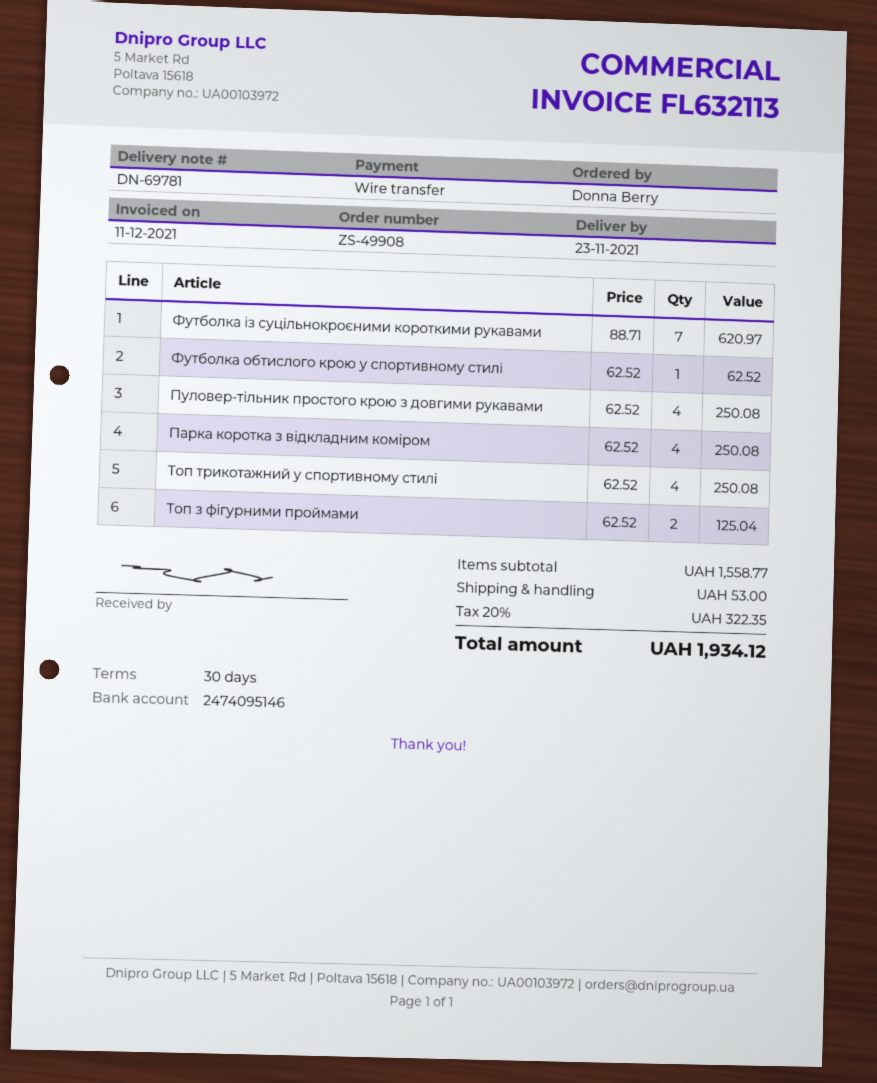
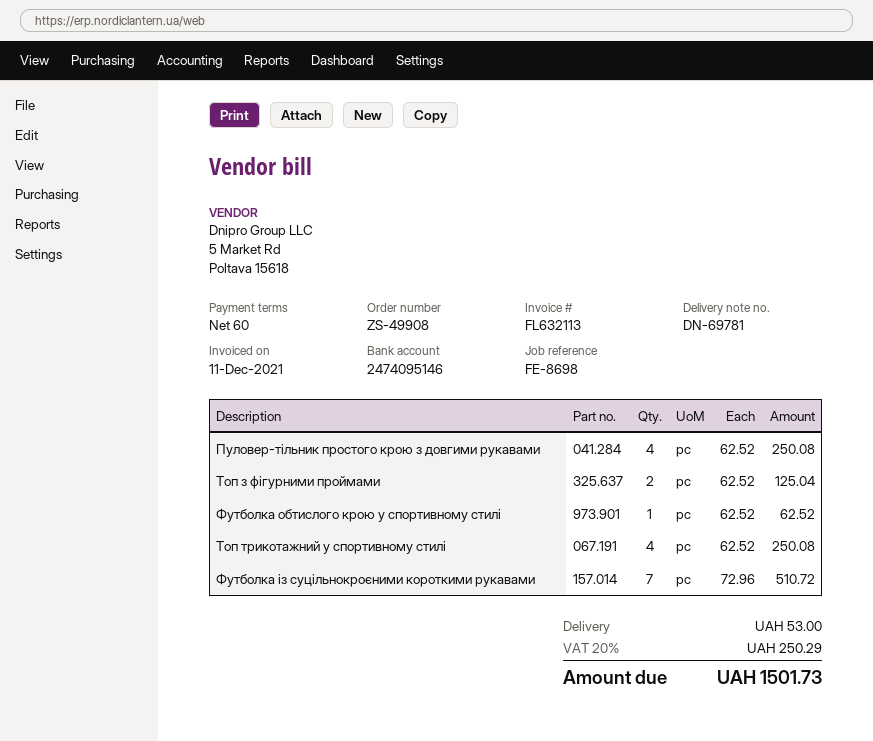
payment terms: 30 days -> 60 days
Футболка із суцільнокроєними короткими рукавами: 7 x 88.71 = 620.97 -> 7 x 72.96 = 510.72
Парка коротка з відкладним коміром: 4 x 62.52 = 250.08 -> none
tax: 20% = 322.35 -> 20% = 250.29
total: 1934.12 -> 1501.73

